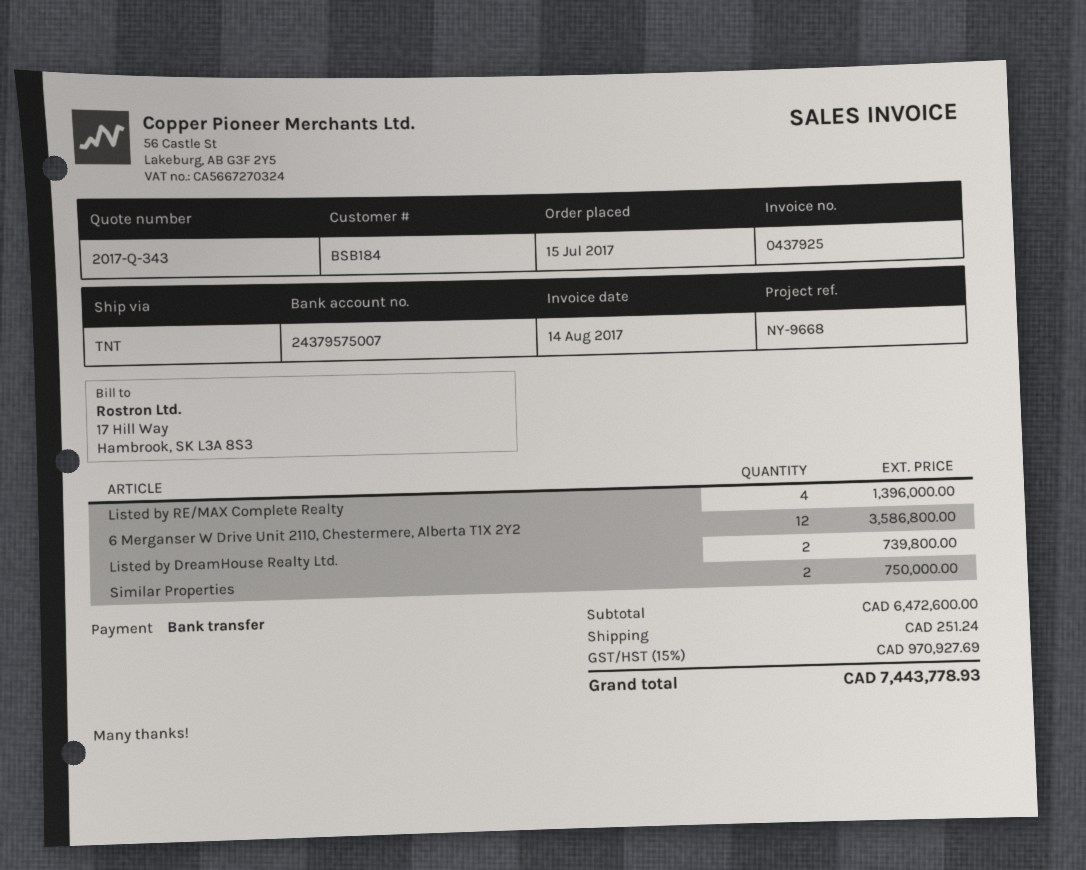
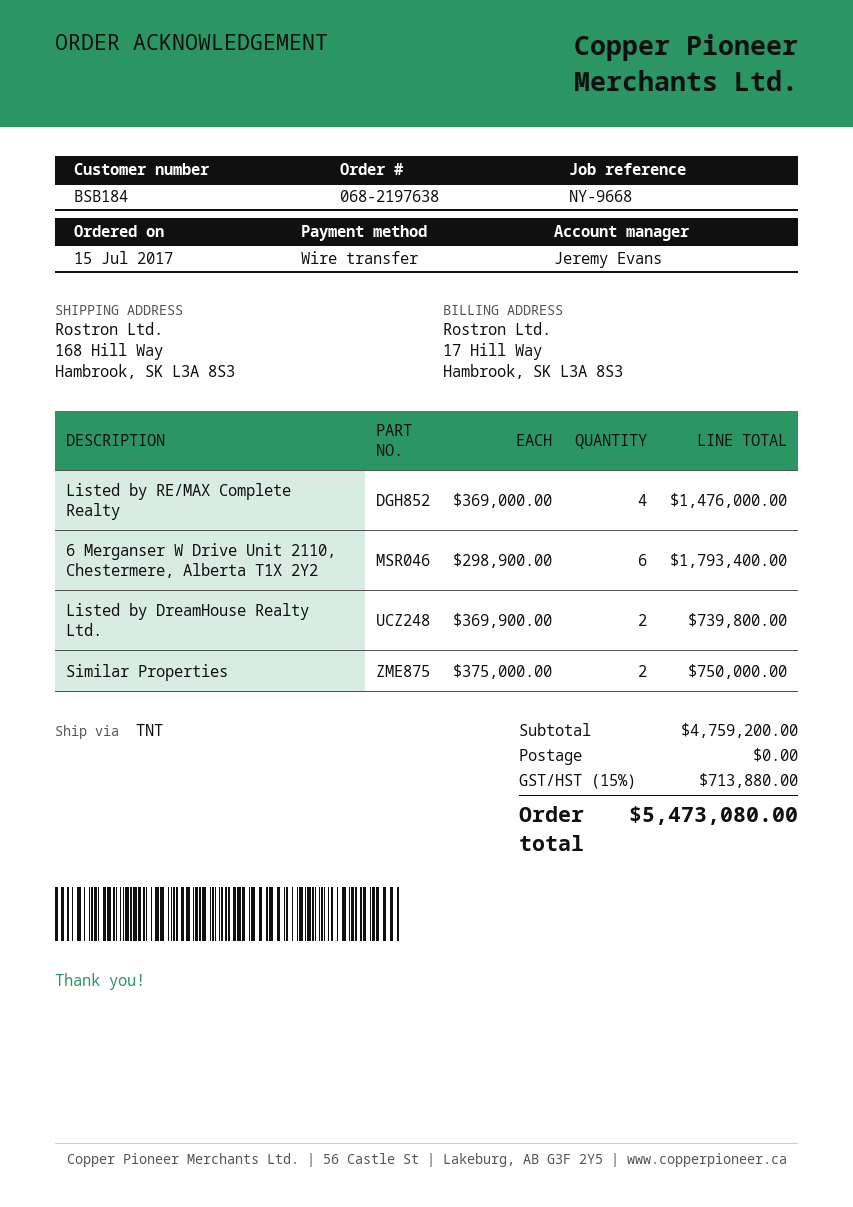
Listed by RE/MAX Complete Realty: 4 for 1396000.00 -> 4 for 1476000.00
6 Merganser W Drive Unit 2110, Chestermere, Alberta T1X 2Y2: 12 for 3586800.00 -> 6 for 1793400.00
subtotal: 6472600.00 -> 4759200.00
shipping: 251.24 -> 0.00
tax: 15% = 970927.69 -> 15% = 713880.00
total: 7443778.93 -> 5473080.00

